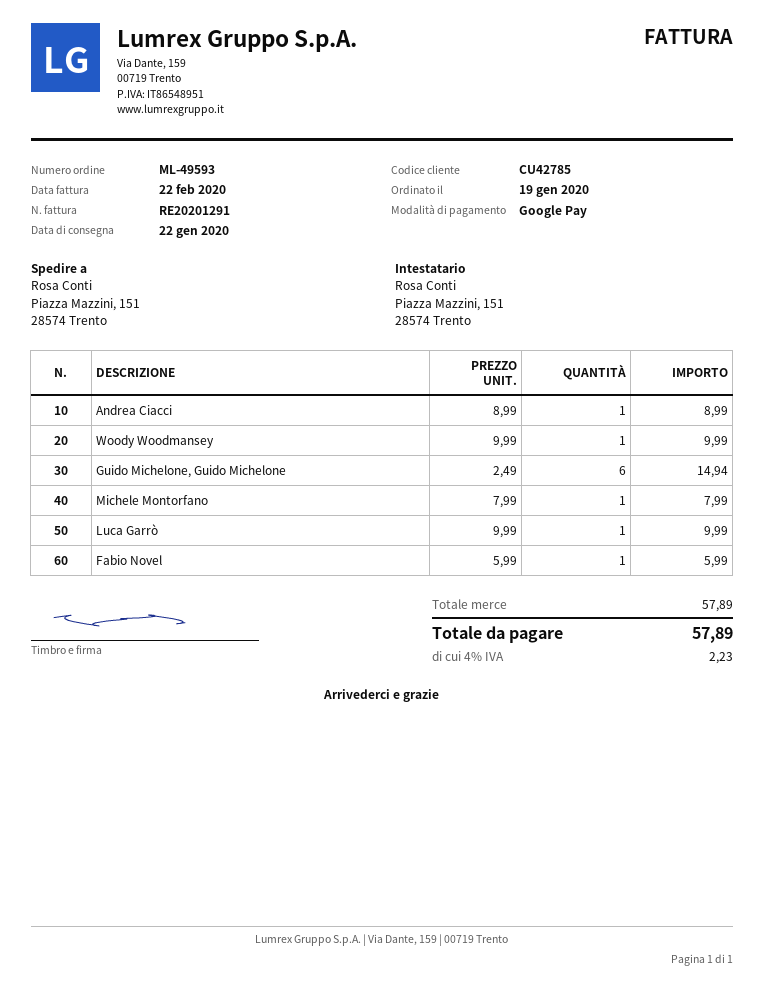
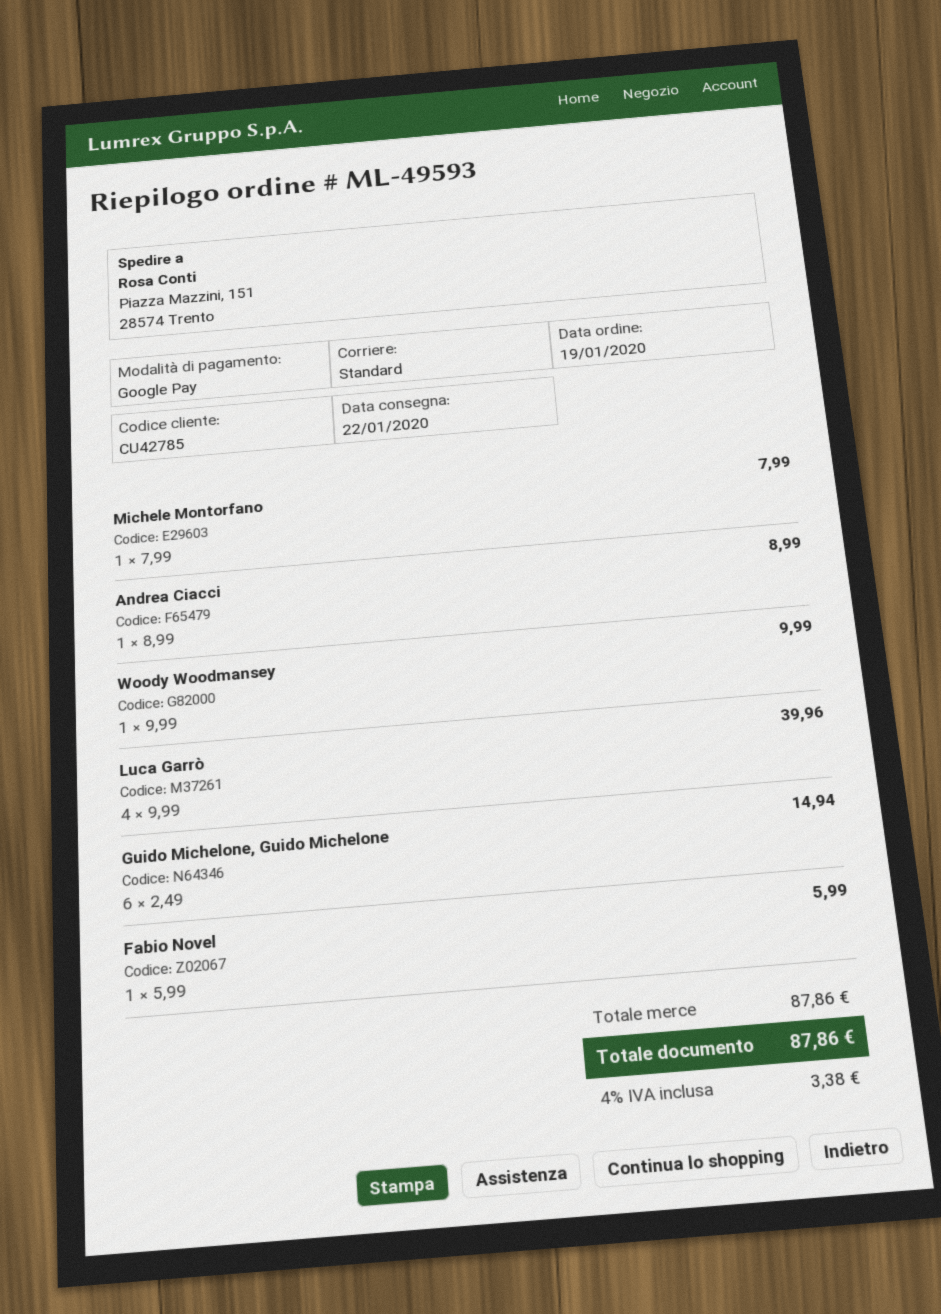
Luca Garrò: 1 x 9.99 = 9.99 -> 4 x 9.99 = 39.96
subtotal: 57.89 -> 87.86
tax: 4% = 2.23 -> 4% = 3.38
total: 57.89 -> 87.86

